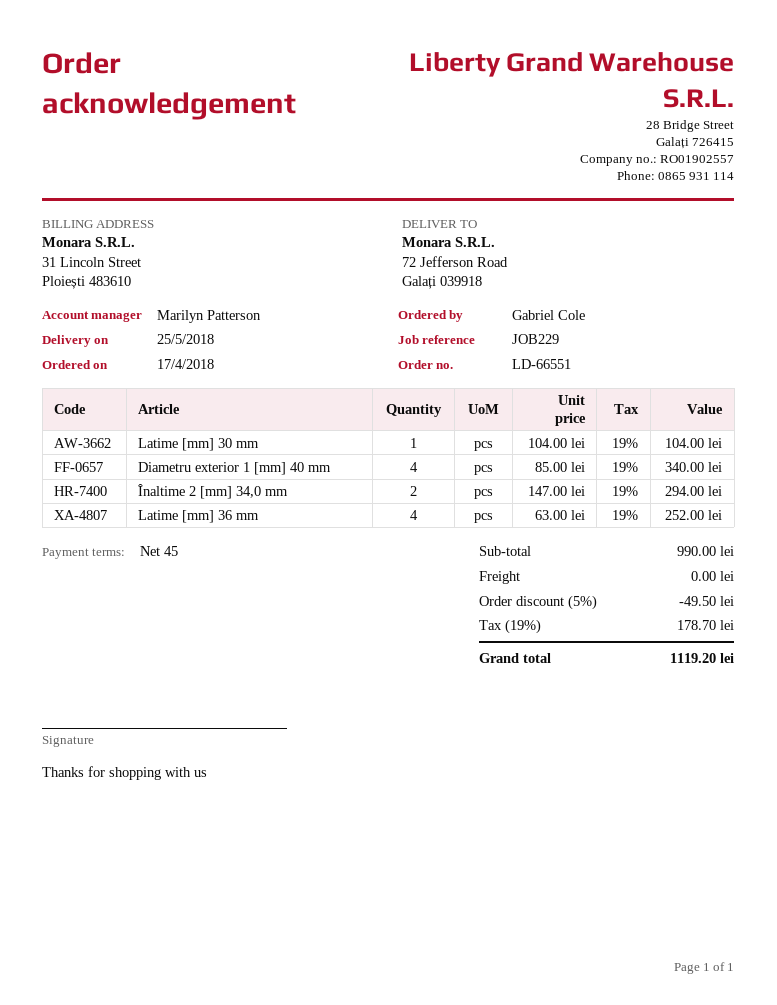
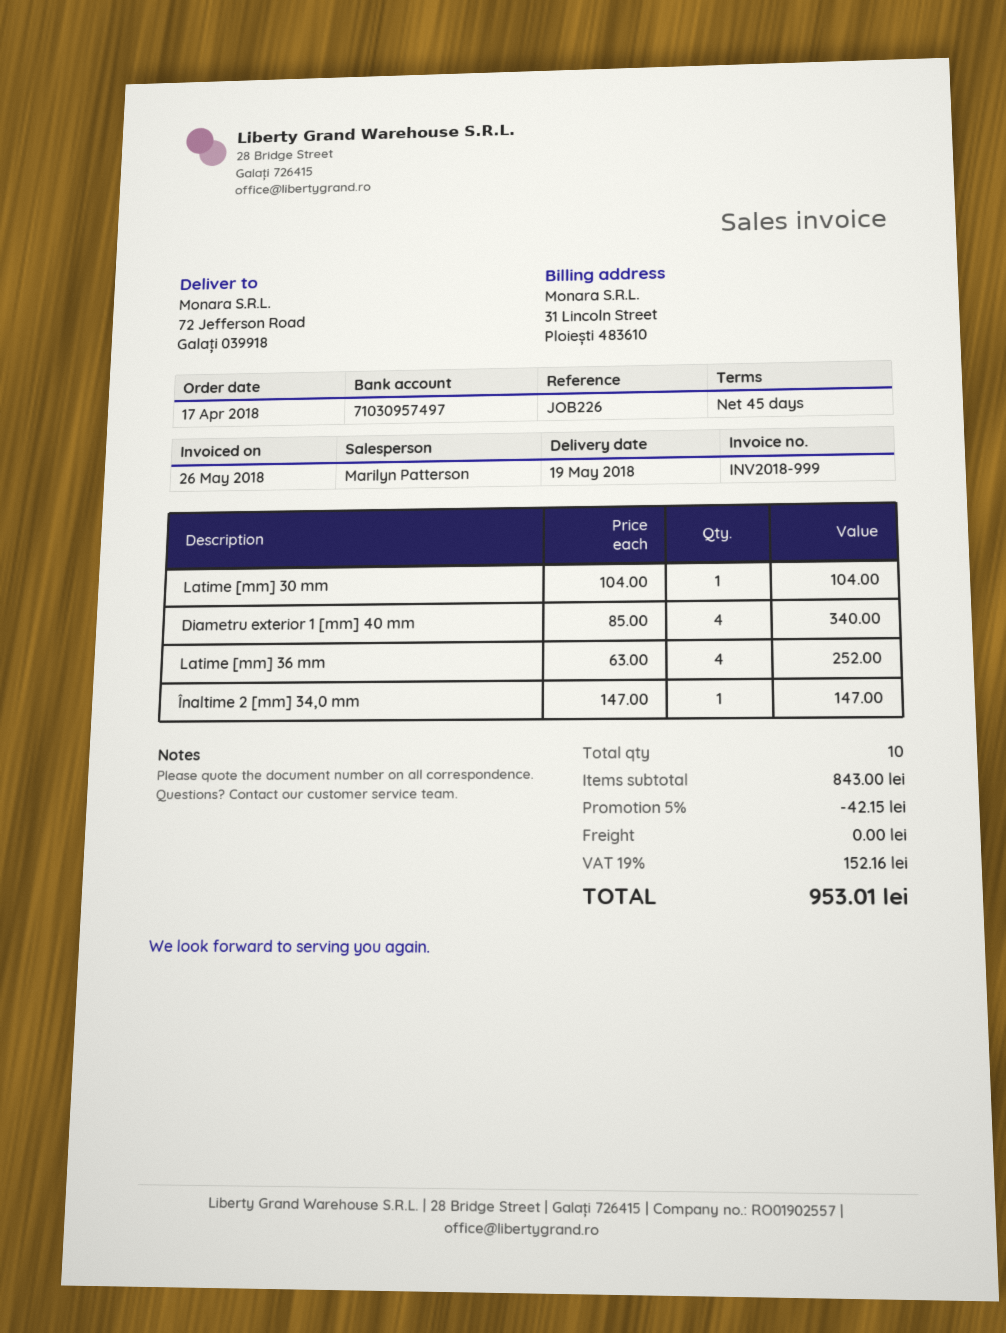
delivery date: 2018-05-25 -> 2018-05-19
reference: JOB229 -> JOB226
Înaltime 2 [mm] 34,0 mm: 2 x 147.00 = 294.00 -> 1 x 147.00 = 147.00
subtotal: 990.00 -> 843.00
discount: 5% = 49.50 -> 5% = 42.15
tax: 19% = 178.70 -> 19% = 152.16
total: 1119.20 -> 953.01

